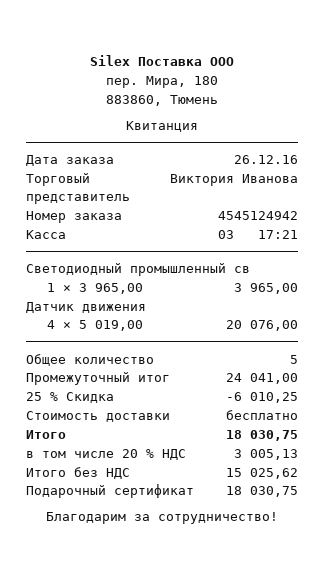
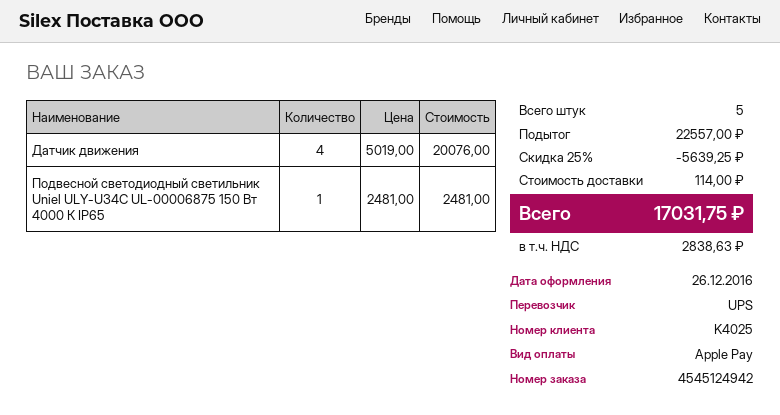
payment method: gift card -> Apple Pay
Светодиодный промышленный св: 1 x 3965.00 = 3965.00 -> none
Подвесной светодиодный светильник Uniel ULY-U34C UL-00006875 150 Вт 4000 К IP65: none -> 1 x 2481.00 = 2481.00
subtotal: 24041.00 -> 22557.00
discount: 25% = 6010.25 -> 25% = 5639.25
shipping: 0.00 -> 114.00
tax: 3005.13 -> 2838.63
total: 18030.75 -> 17031.75

